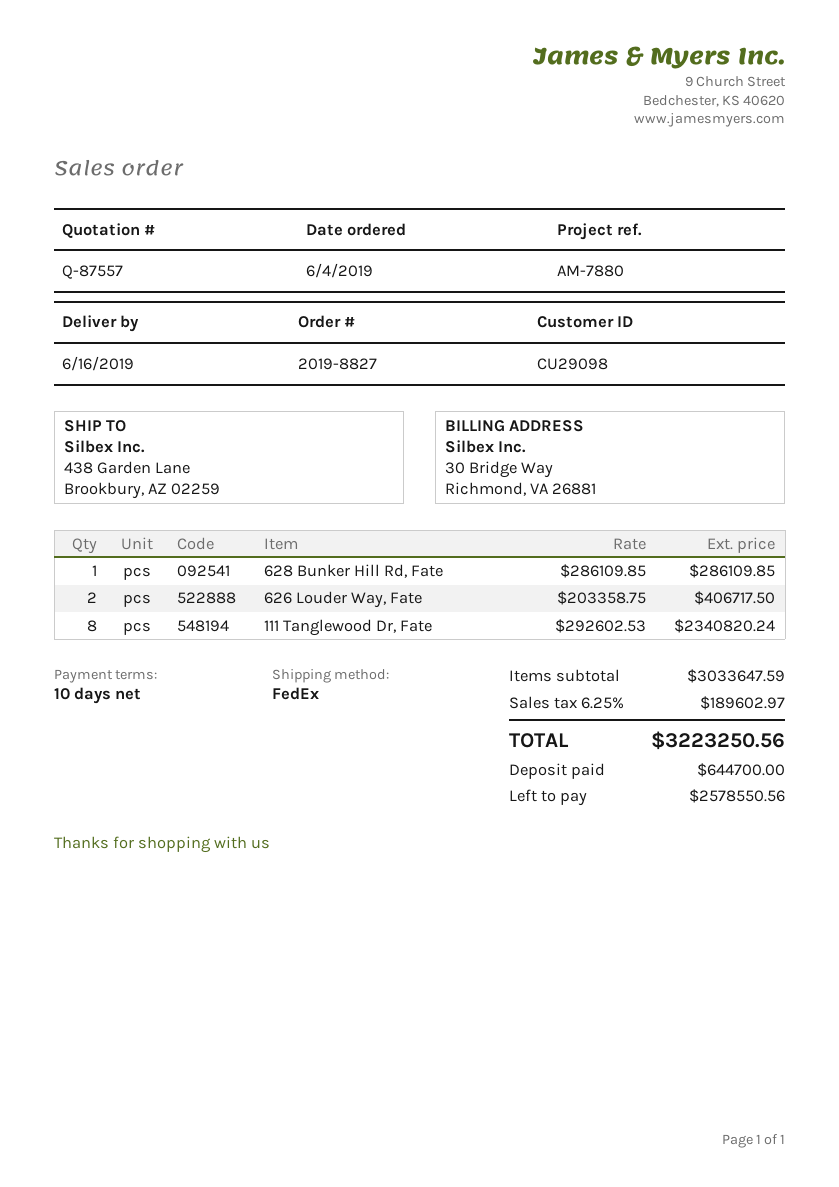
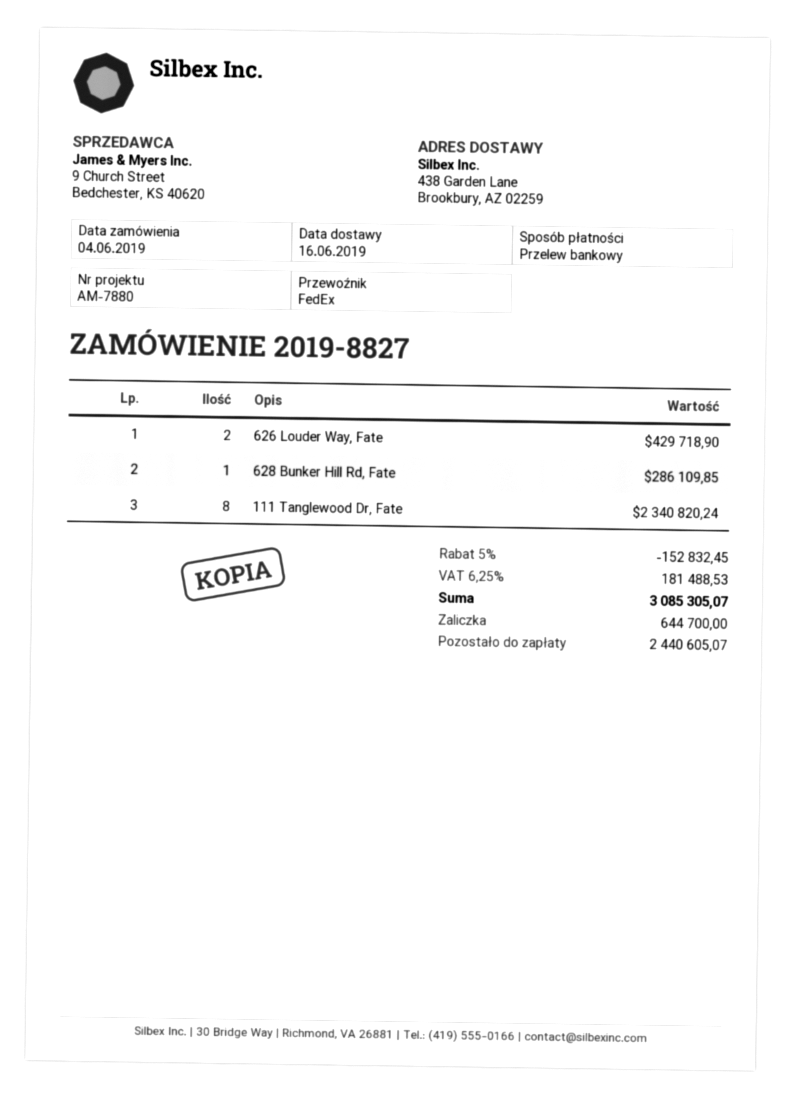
626 Louder Way, Fate: 2 for 406717.50 -> 2 for 429718.90
discount: none -> 5% = 152832.45
tax: 6.25% = 189602.97 -> 6.25% = 181488.53
total: 3223250.56 -> 3085305.07
balance: 2578550.56 -> 2440605.07

